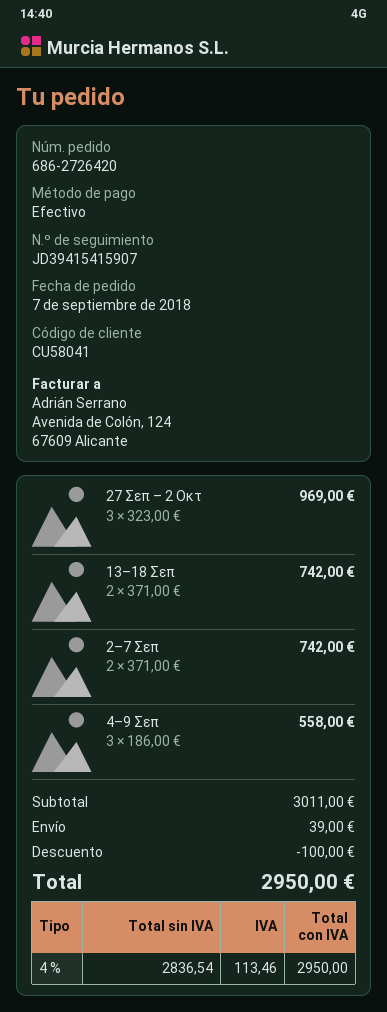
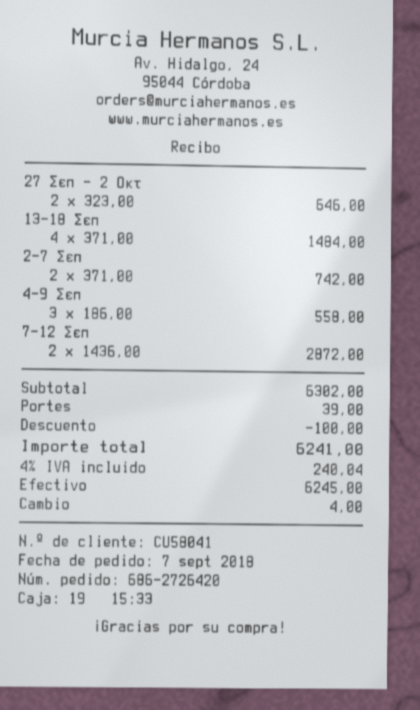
27 Σεπ – 2 Οκτ: 3 x 323.00 = 969.00 -> 2 x 323.00 = 646.00
13–18 Σεπ: 2 x 371.00 = 742.00 -> 4 x 371.00 = 1484.00
7–12 Σεπ: none -> 2 x 1436.00 = 2872.00
subtotal: 3011.00 -> 6302.00
tax: 4% = 113.46 -> 4% = 240.04
total: 2950.00 -> 6241.00

